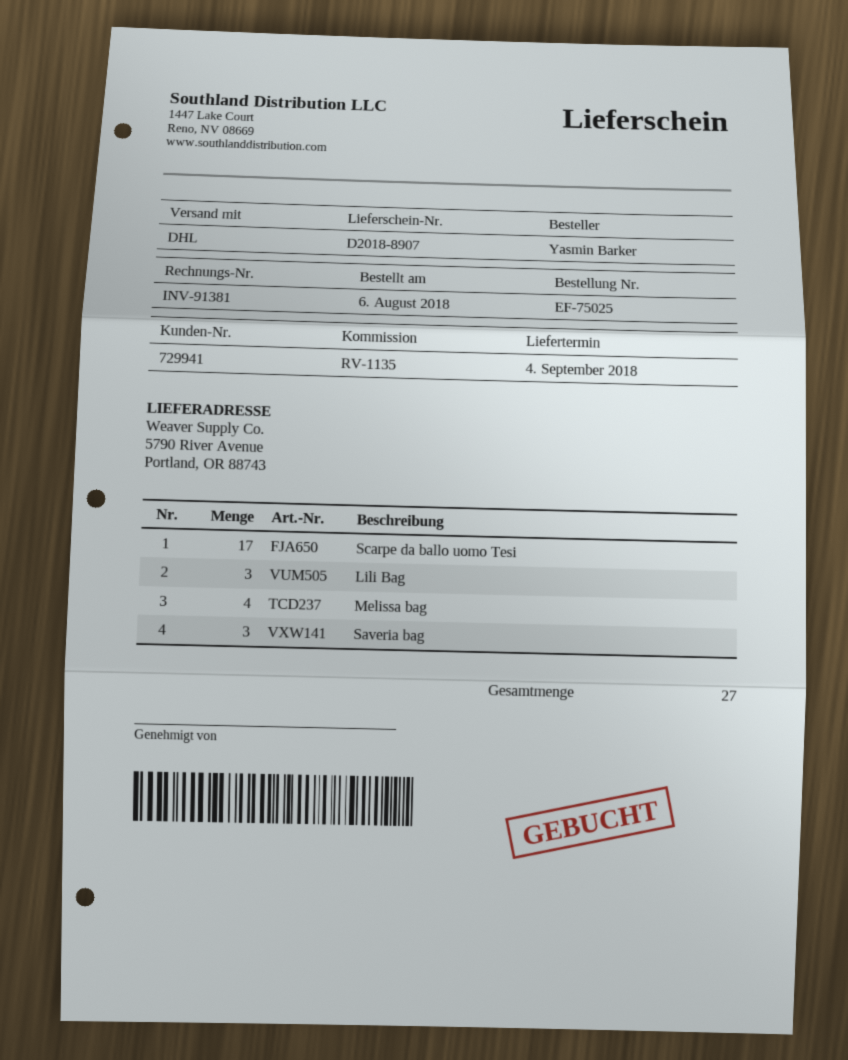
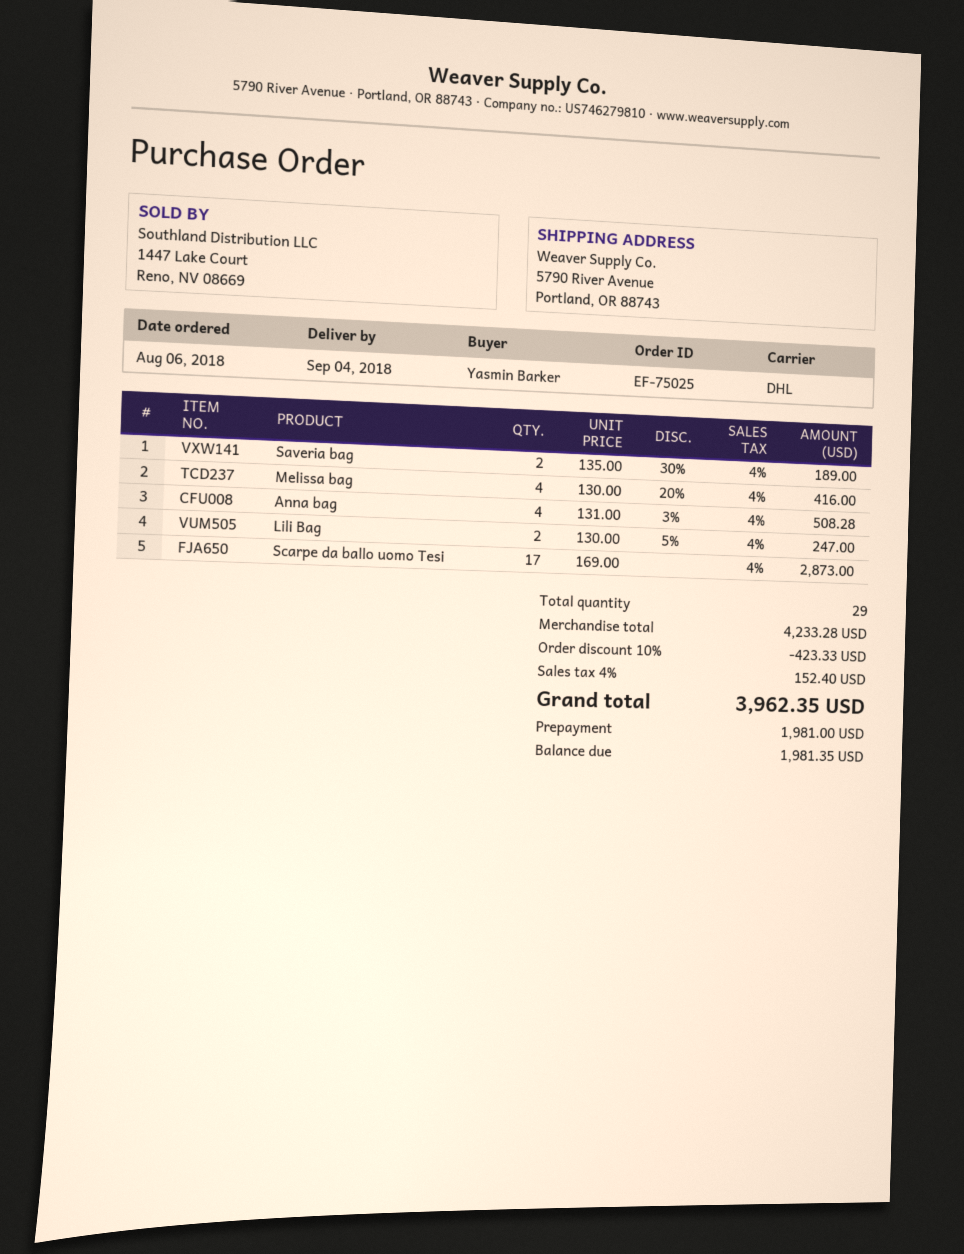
Lili Bag: 3 -> 2
Saveria bag: 3 -> 2
Anna bag: none -> 4
total quantity: 27 -> 29

